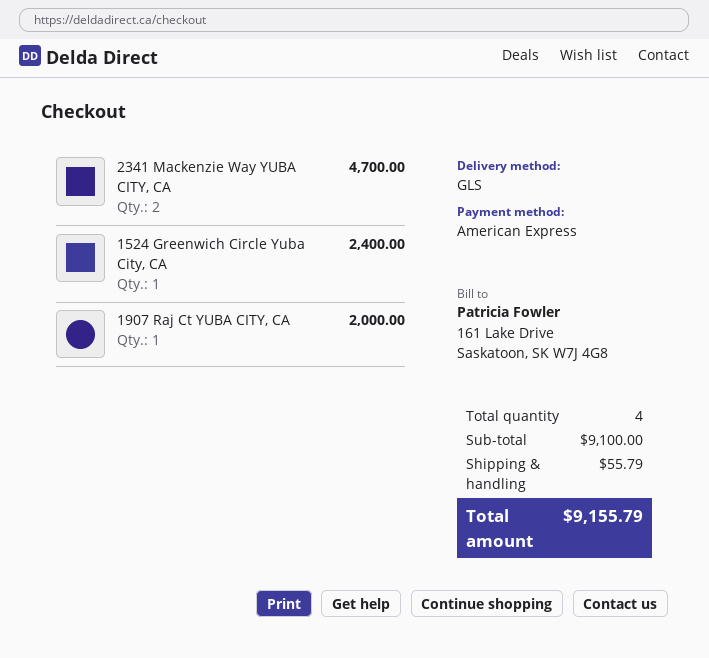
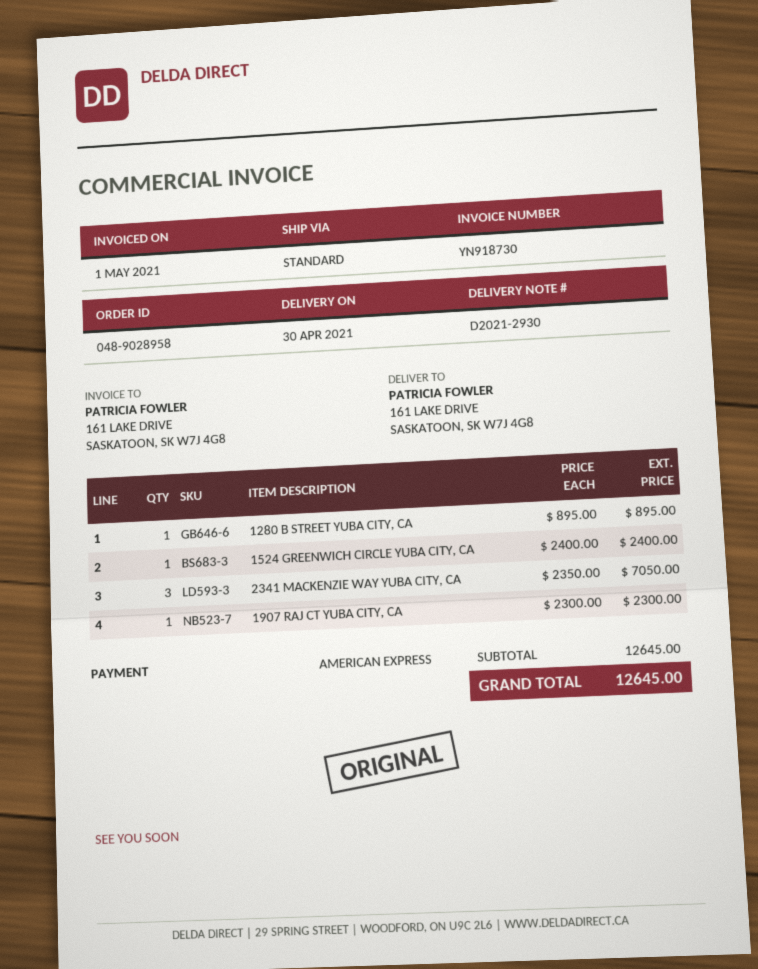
shipping method: GLS -> standard
2341 Mackenzie Way YUBA CITY, CA: 2 for 4700.00 -> 3 for 7050.00
1907 Raj Ct YUBA CITY, CA: 1 for 2000.00 -> 1 for 2300.00
1280 B STREET YUBA CITY, CA: none -> 1 for 895.00
subtotal: 9100.00 -> 12645.00
shipping: 55.79 -> none
total: 9155.79 -> 12645.00

